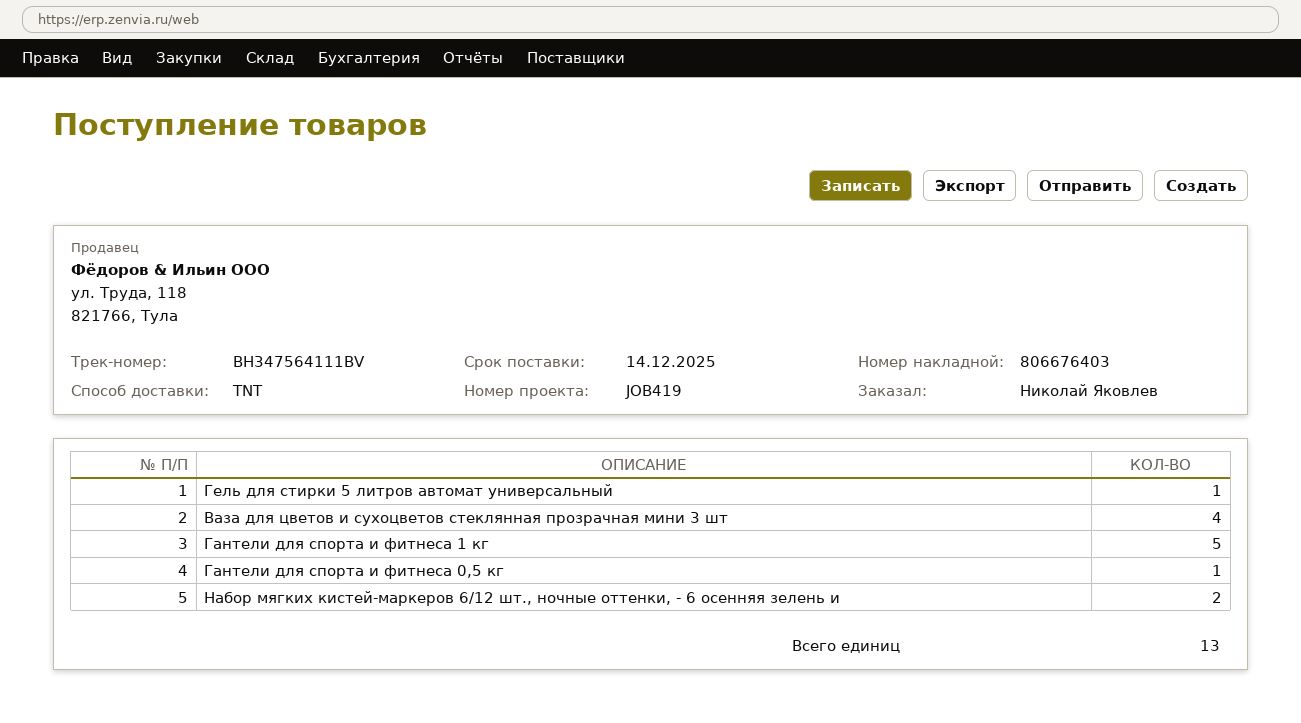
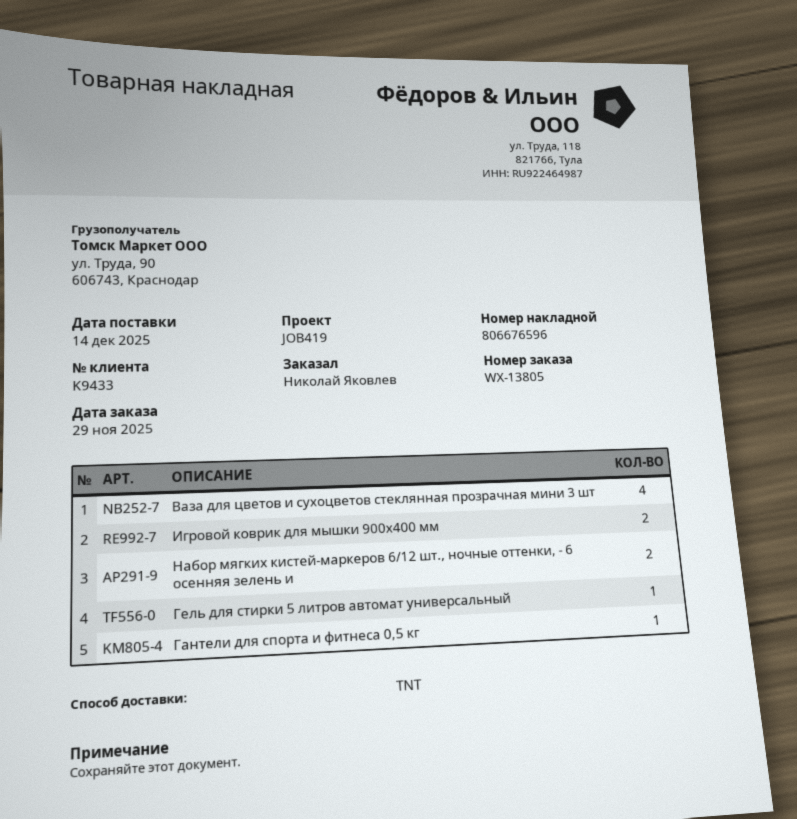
delivery note number: 806676403 -> 806676596
Гантели для спорта и фитнеса 1 кг: 5 -> none
Игровой коврик для мышки 900х400 мм: none -> 2

